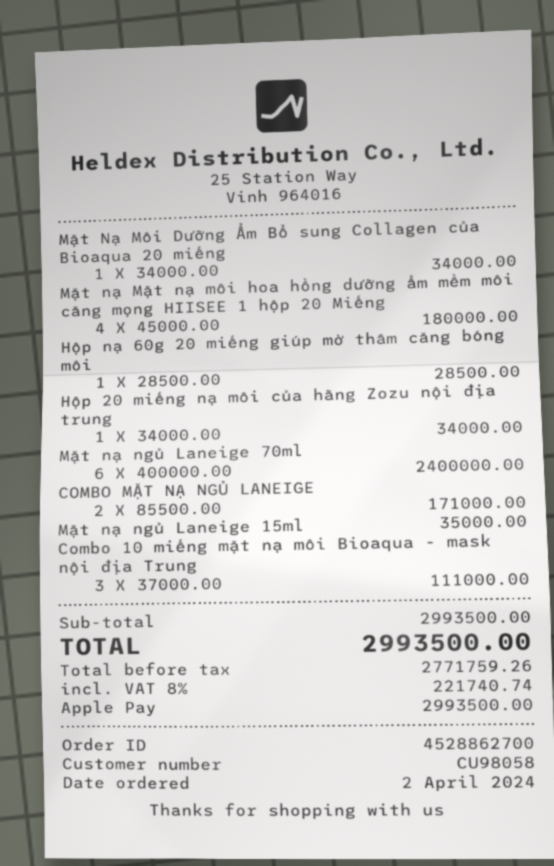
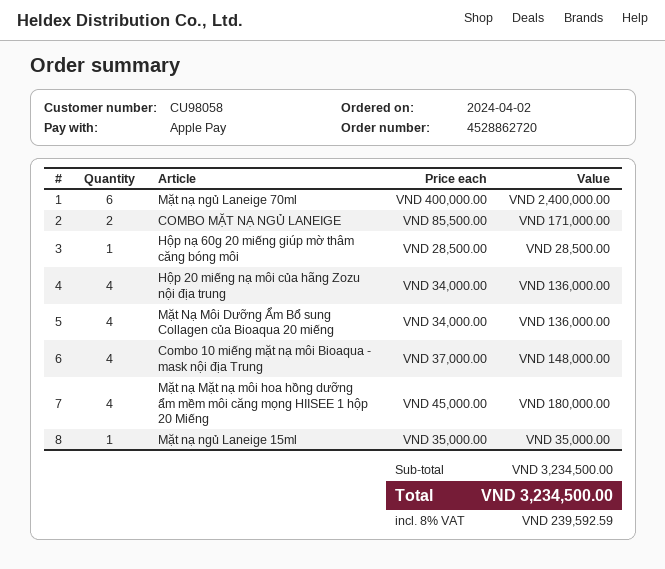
order number: 4528862700 -> 4528862720
Mặt Nạ Môi Dưỡng Ẩm Bổ sung Collagen của Bioaqua 20 miếng: 1 x 34000.00 = 34000.00 -> 4 x 34000.00 = 136000.00
Hộp 20 miếng nạ môi của hãng Zozu nội địa trung: 1 x 34000.00 = 34000.00 -> 4 x 34000.00 = 136000.00
Combo 10 miếng mặt nạ môi Bioaqua - mask nội địa Trung: 3 x 37000.00 = 111000.00 -> 4 x 37000.00 = 148000.00
subtotal: 2993500.00 -> 3234500.00
tax: 8% = 221740.74 -> 8% = 239592.59
total: 2993500.00 -> 3234500.00

